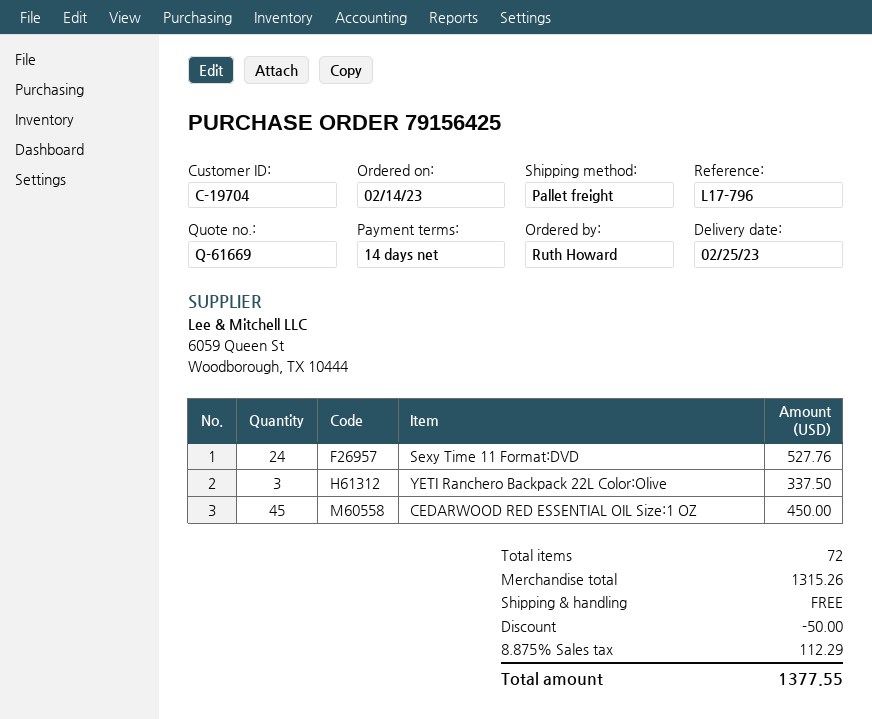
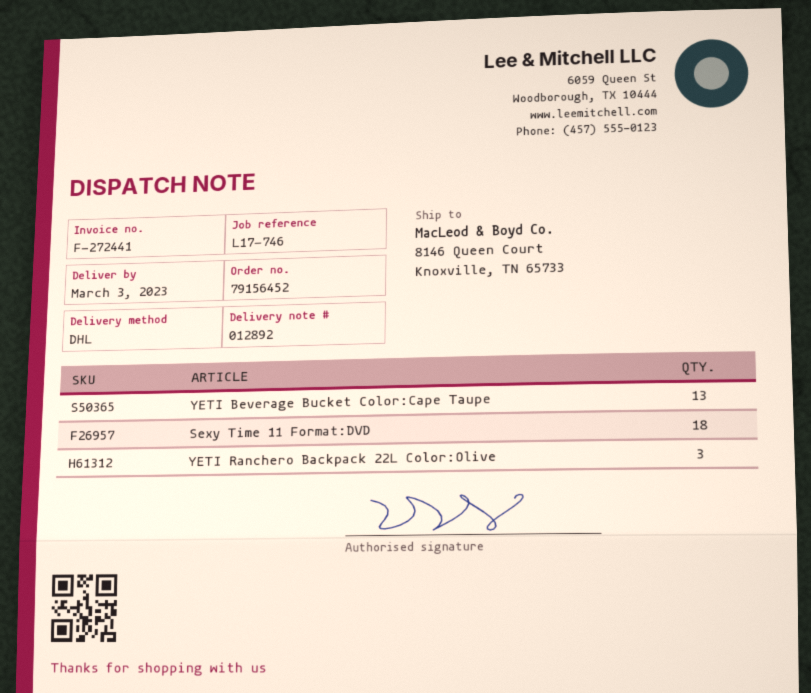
order number: 79156425 -> 79156452
delivery date: 2023-02-25 -> 2023-03-03
reference: L17-796 -> L17-746
shipping method: pallet freight -> DHL
Sexy Time 11 Format:DVD: 24 -> 18
CEDARWOOD RED ESSENTIAL OIL Size:1 OZ: 45 -> none
YETI Beverage Bucket Color:Cape Taupe: none -> 13

